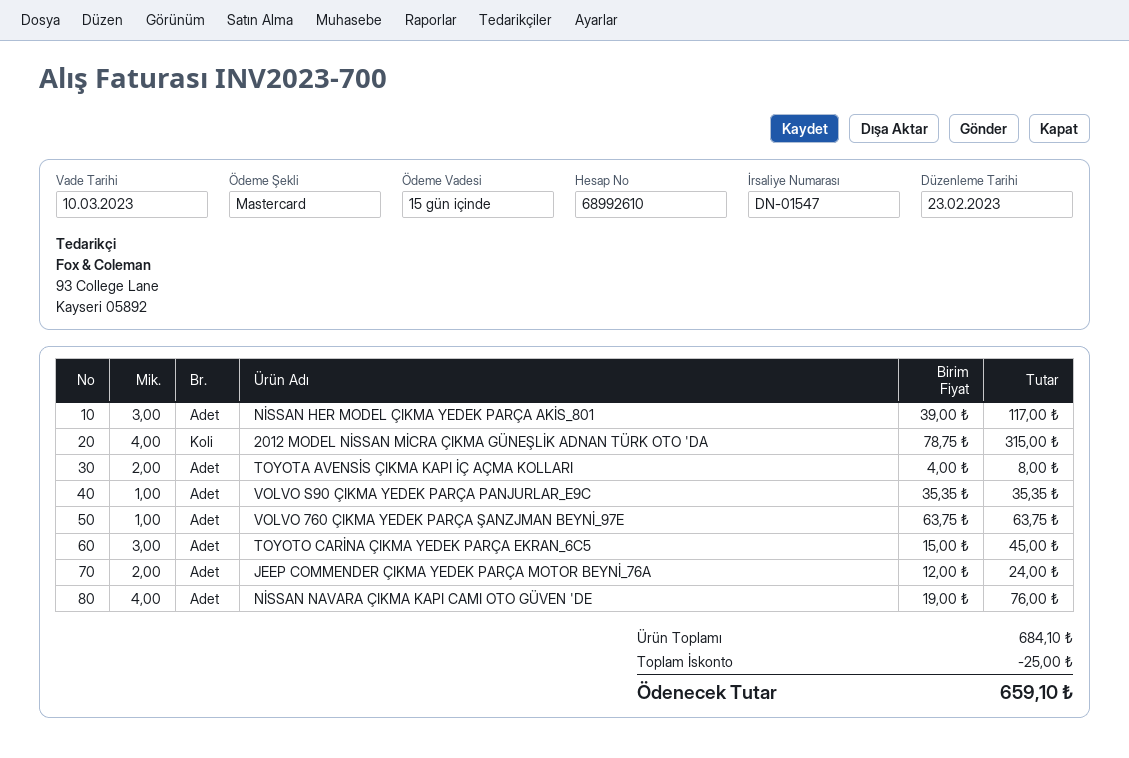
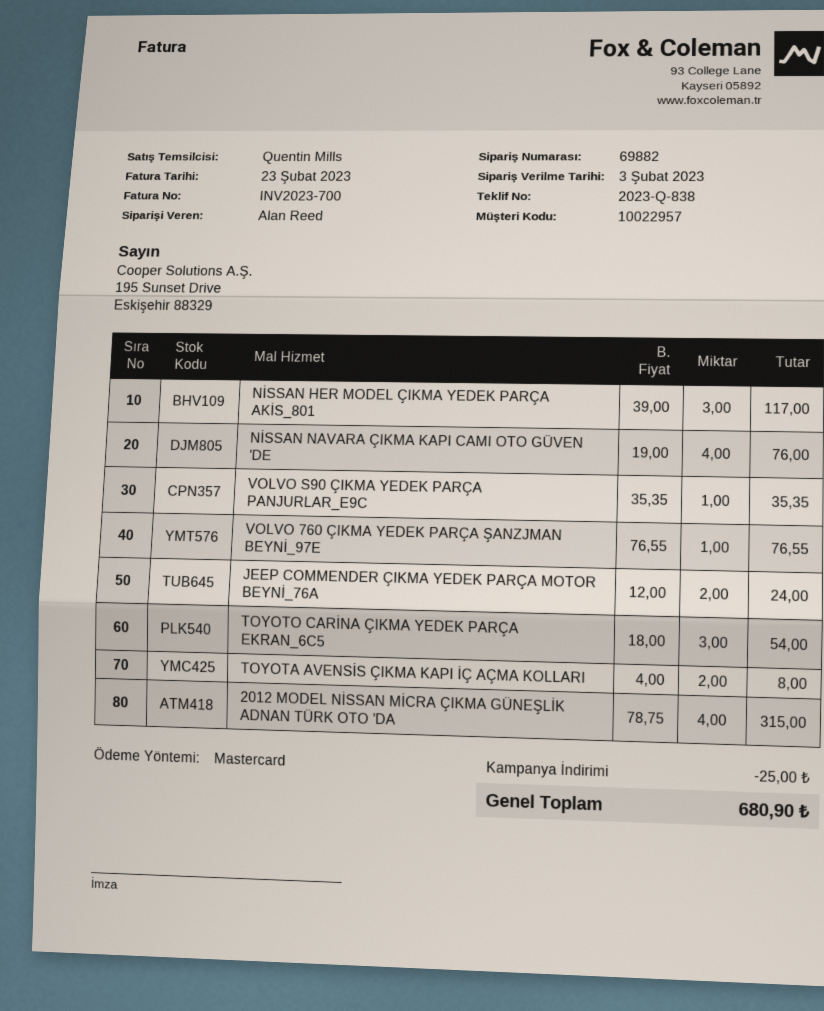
VOLVO 760 ÇIKMA YEDEK PARÇA ŞANZJMAN BEYNİ_97E: 1 x 63.75 = 63.75 -> 1 x 76.55 = 76.55
TOYOTO CARİNA ÇIKMA YEDEK PARÇA EKRAN_6C5: 3 x 15.00 = 45.00 -> 3 x 18.00 = 54.00
total: 659.10 -> 680.90

